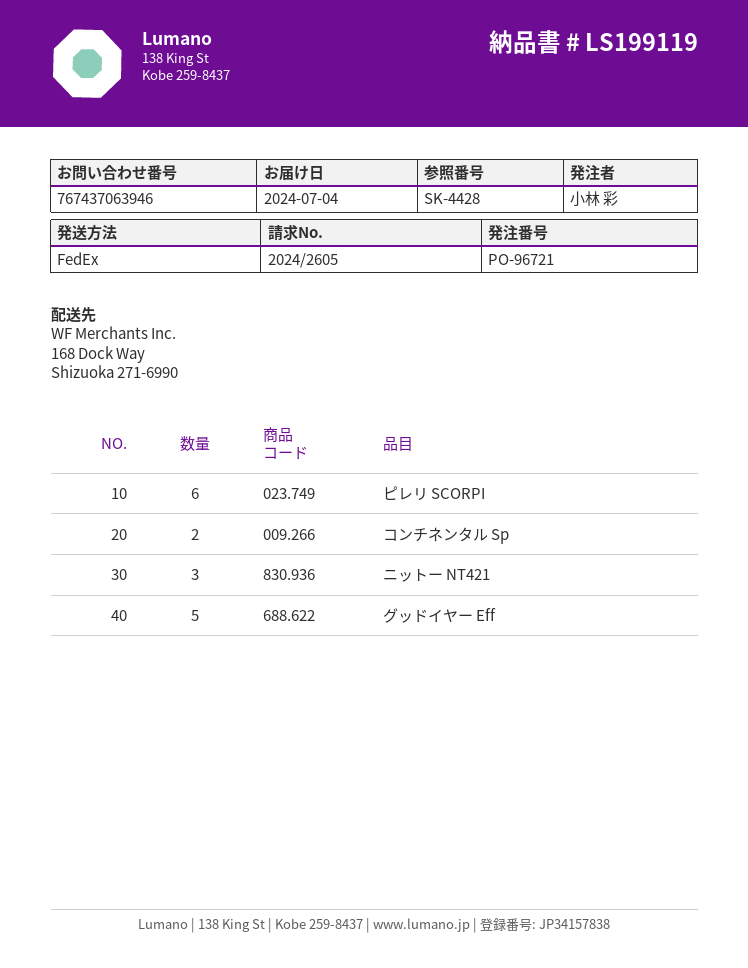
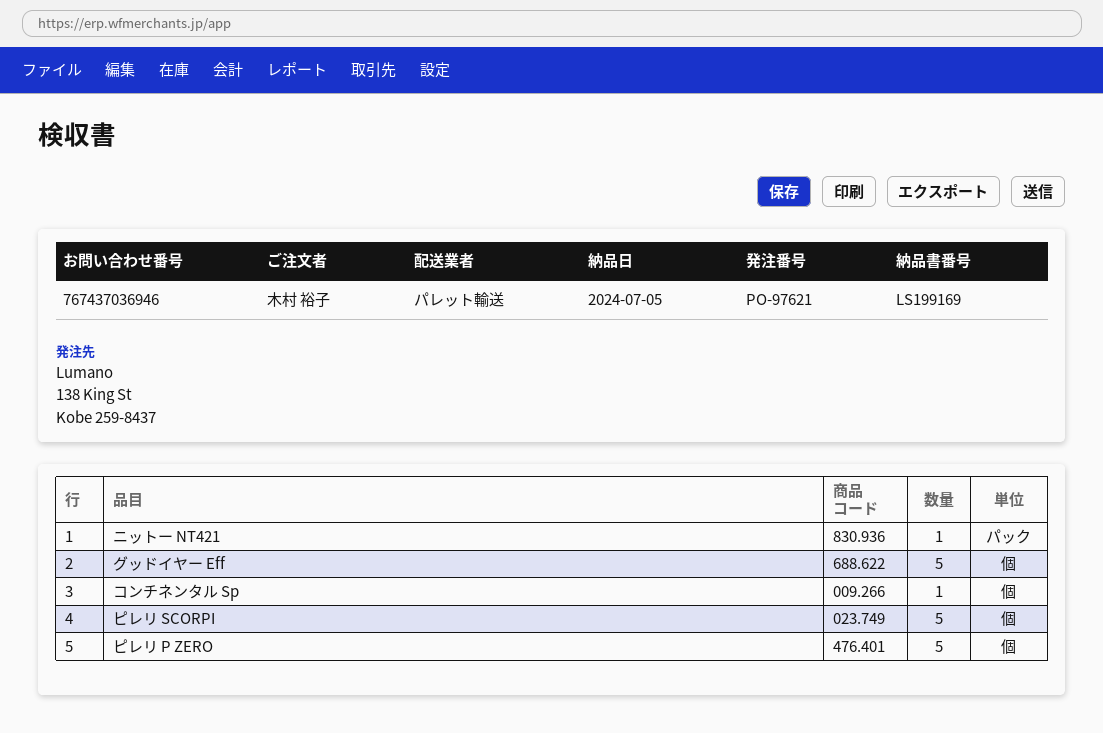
order number: PO-96721 -> PO-97621
delivery note number: LS199119 -> LS199169
delivery date: 2024-07-04 -> 2024-07-05
ordered by: 小林 彩 -> 木村 裕子
shipping method: FedEx -> pallet freight
tracking number: 767437063946 -> 767437036946
ピレリ SCORPI: 6 -> 5
コンチネンタル Sp: 2 -> 1
ニットー NT421: 3 -> 1
ピレリ P ZERO: none -> 5

